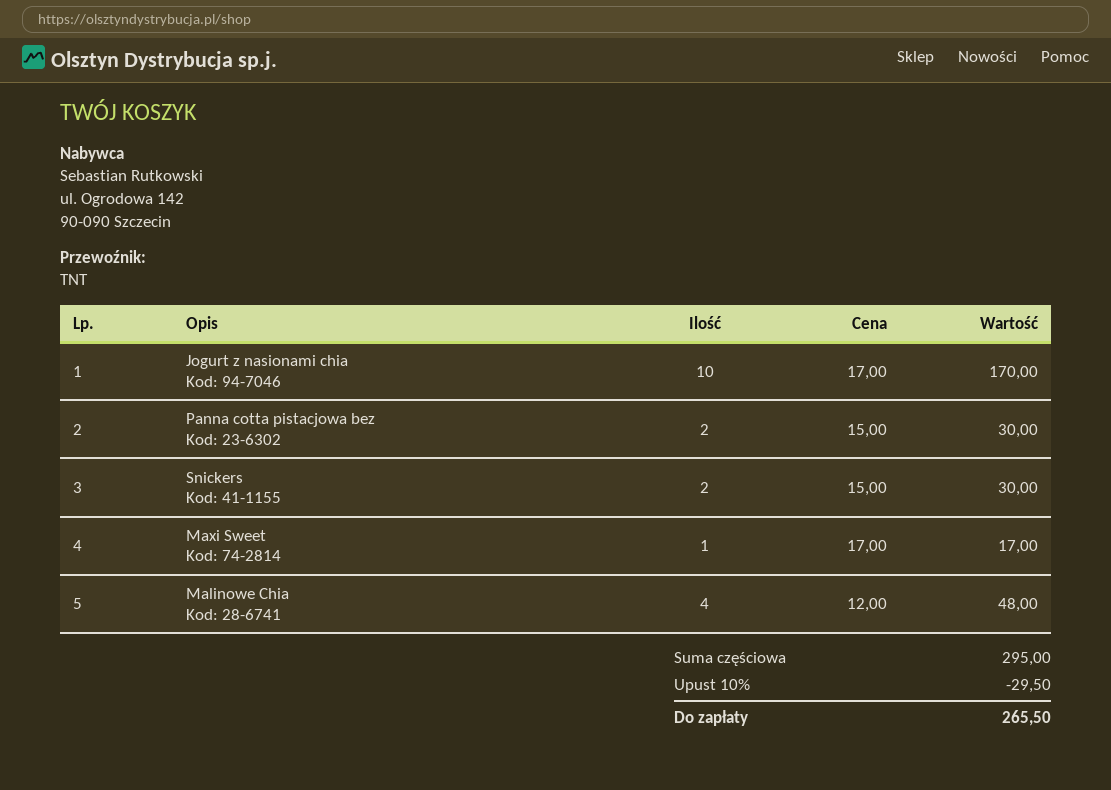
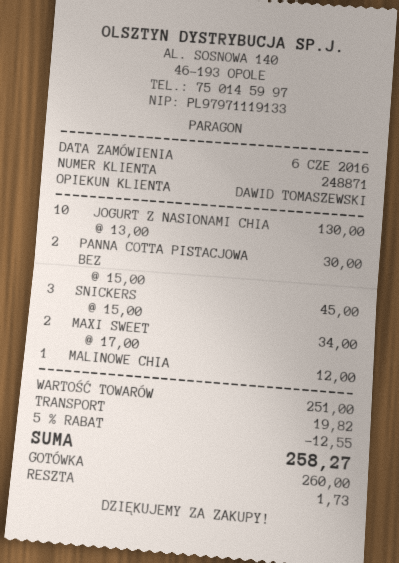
Jogurt z nasionami chia: 10 x 17.00 = 170.00 -> 10 x 13.00 = 130.00
Snickers: 2 x 15.00 = 30.00 -> 3 x 15.00 = 45.00
Maxi Sweet: 1 x 17.00 = 17.00 -> 2 x 17.00 = 34.00
Malinowe Chia: 4 x 12.00 = 48.00 -> 1 x 12.00 = 12.00
subtotal: 295.00 -> 251.00
discount: 10% = 29.50 -> 5% = 12.55
shipping: none -> 19.82
total: 265.50 -> 258.27

